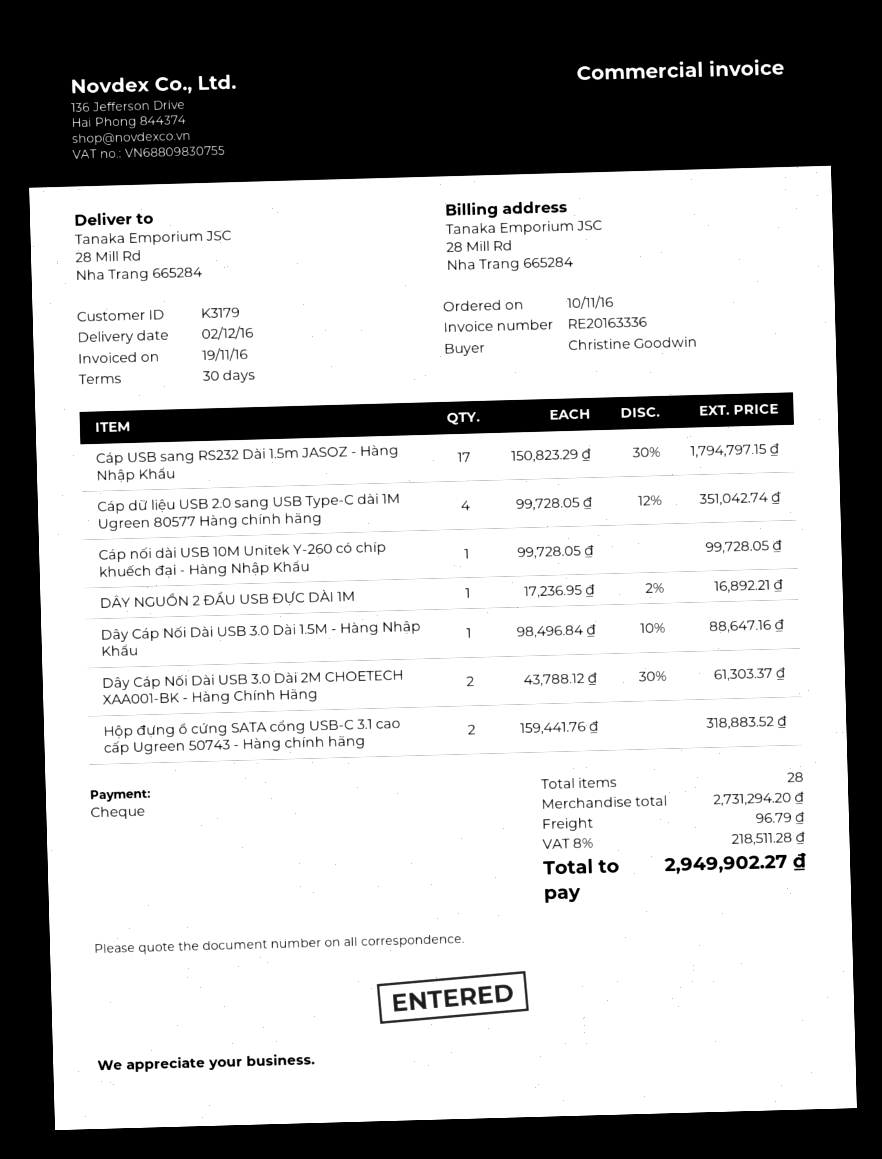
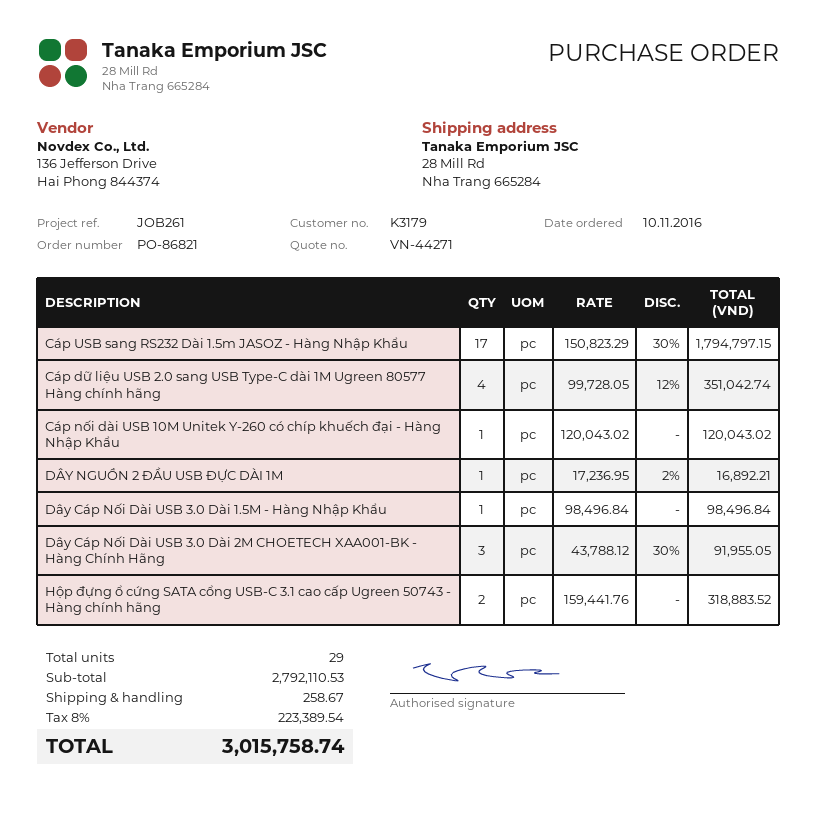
Cáp nối dài USB 10M Unitek Y-260 có chíp khuếch đại - Hàng Nhập Khẩu: 1 x 99728.05 = 99728.05 -> 1 x 120043.02 = 120043.02
Dây Cáp Nối Dài USB 3.0 Dài 1.5M - Hàng Nhập Khẩu: 1 x 98496.84 - 10% = 88647.16 -> 1 x 98496.84 = 98496.84
Dây Cáp Nối Dài USB 3.0 Dài 2M CHOETECH XAA001-BK - Hàng Chính Hãng: 2 x 43788.12 - 30% = 61303.37 -> 3 x 43788.12 - 30% = 91955.05
total quantity: 28 -> 29
subtotal: 2731294.20 -> 2792110.53
shipping: 96.79 -> 258.67
tax: 8% = 218511.28 -> 8% = 223389.54
total: 2949902.27 -> 3015758.74

